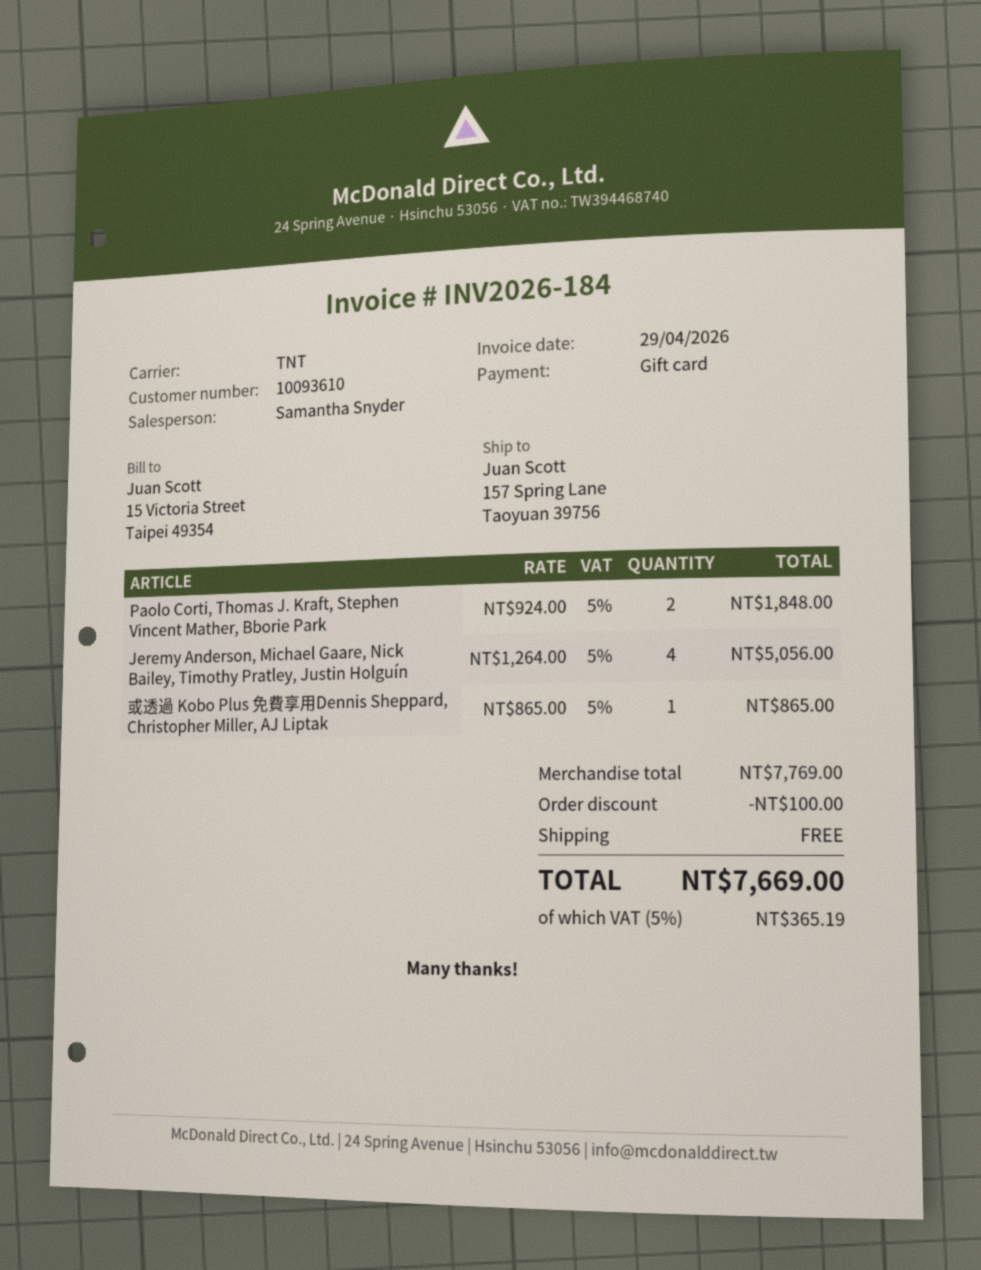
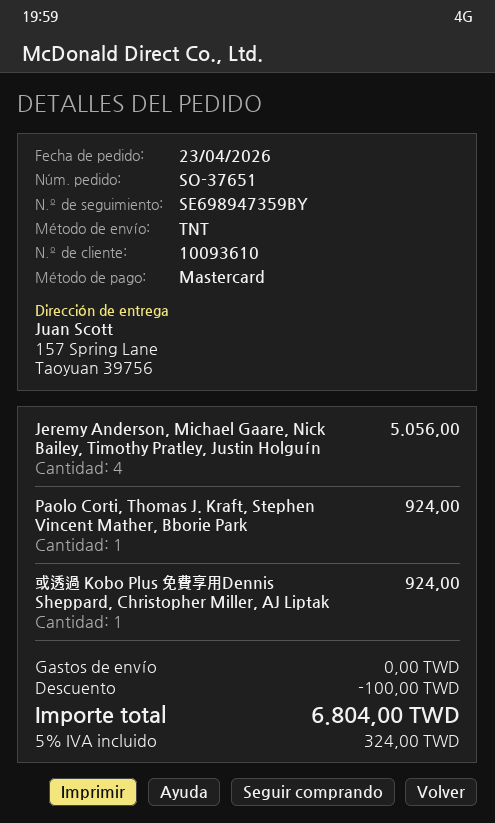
payment method: gift card -> Mastercard
Paolo Corti, Thomas J. Kraft, Stephen Vincent Mather, Bborie Park: 2 for 1848.00 -> 1 for 924.00
或透過 Kobo Plus 免費享用Dennis Sheppard, Christopher Miller, AJ Liptak: 1 for 865.00 -> 1 for 924.00
tax: 5% = 365.19 -> 5% = 324.00
total: 7669.00 -> 6804.00

